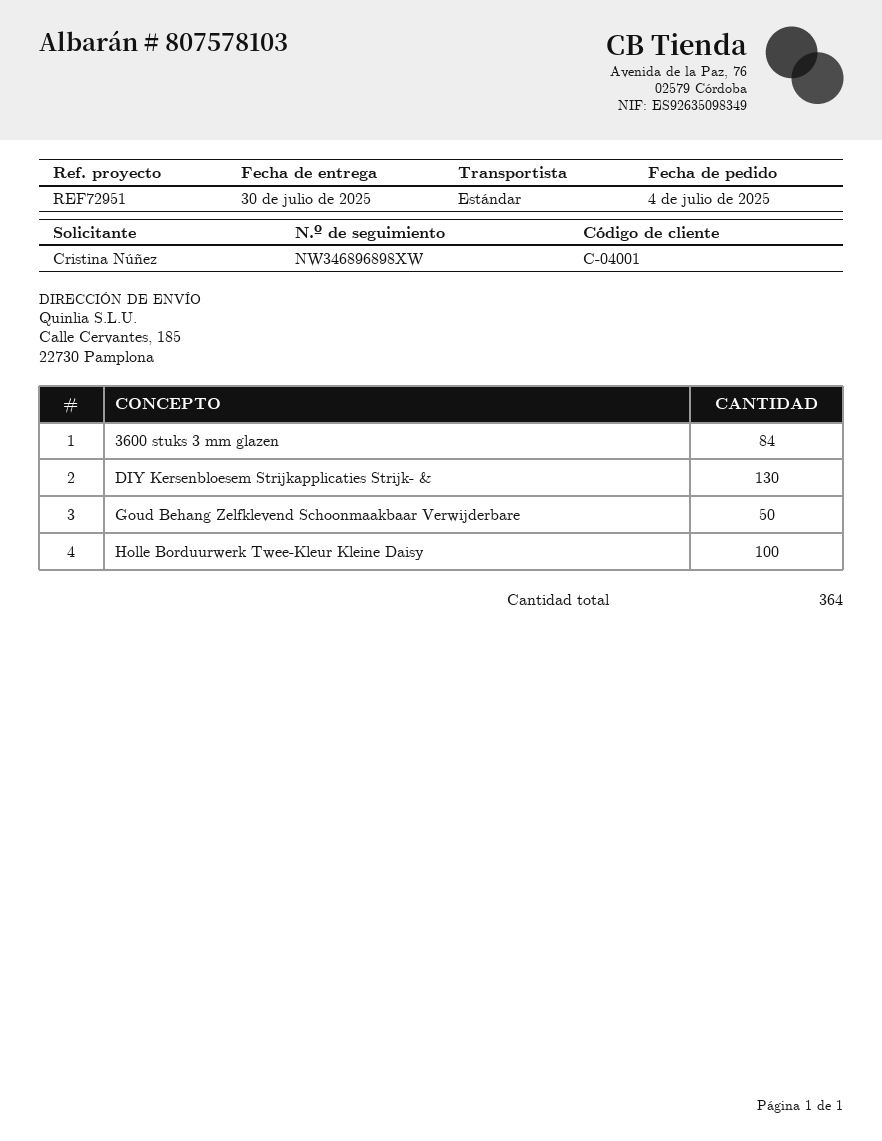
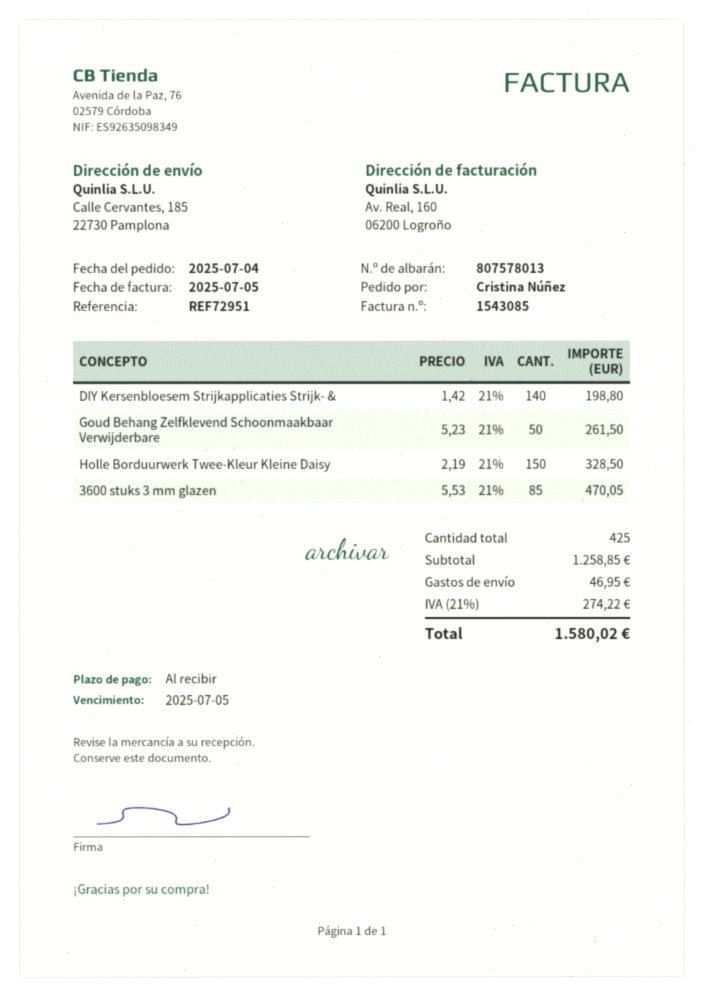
delivery note number: 807578103 -> 807578013
3600 stuks 3 mm glazen: 84 -> 85
DIY Kersenbloesem Strijkapplicaties Strijk- &: 130 -> 140
Holle Borduurwerk Twee-Kleur Kleine Daisy: 100 -> 150
total quantity: 364 -> 425

